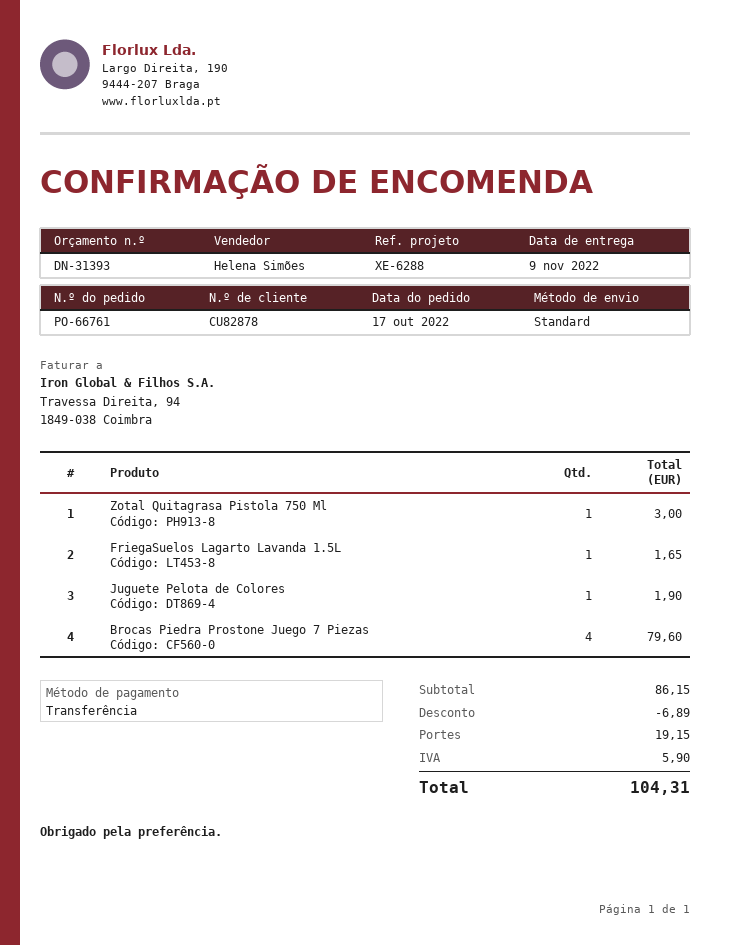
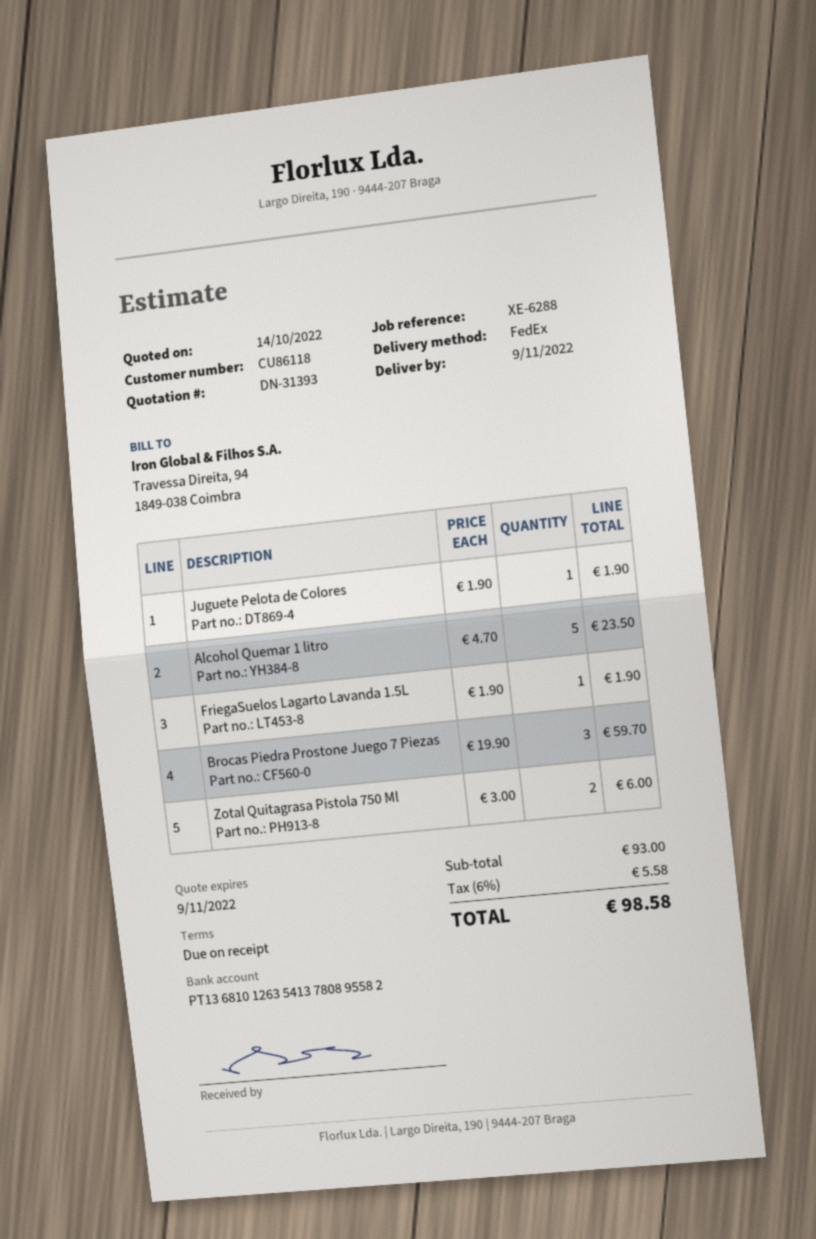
customer number: CU82878 -> CU86118
shipping method: standard -> FedEx
Zotal Quitagrasa Pistola 750 Ml: 1 for 3.00 -> 2 for 6.00
FriegaSuelos Lagarto Lavanda 1.5L: 1 for 1.65 -> 1 for 1.90
Brocas Piedra Prostone Juego 7 Piezas: 4 for 79.60 -> 3 for 59.70
Alcohol Quemar 1 litro: none -> 5 for 23.50
subtotal: 86.15 -> 93.00
discount: 6.89 -> none
shipping: 19.15 -> none
tax: 5.90 -> 5.58
total: 104.31 -> 98.58

